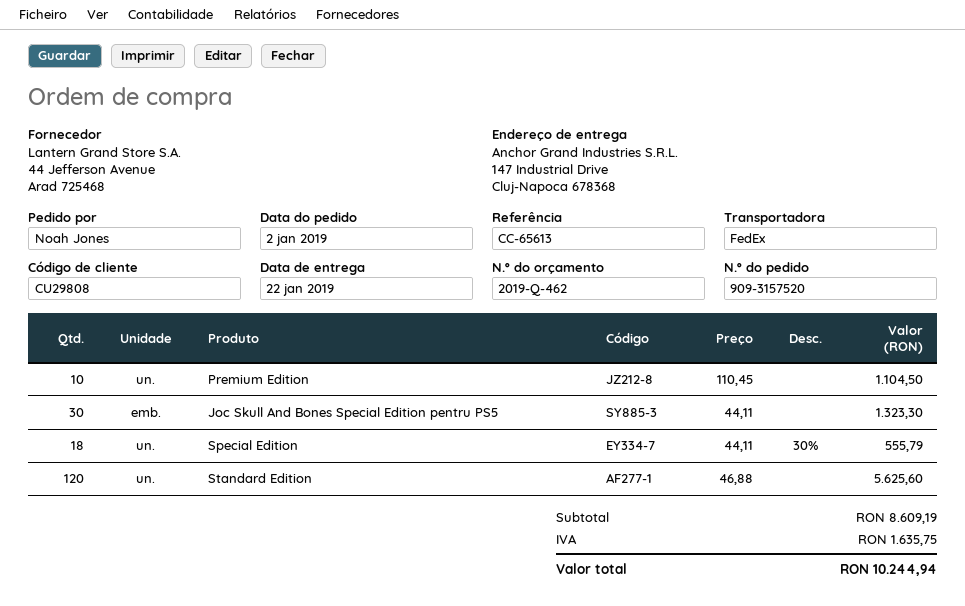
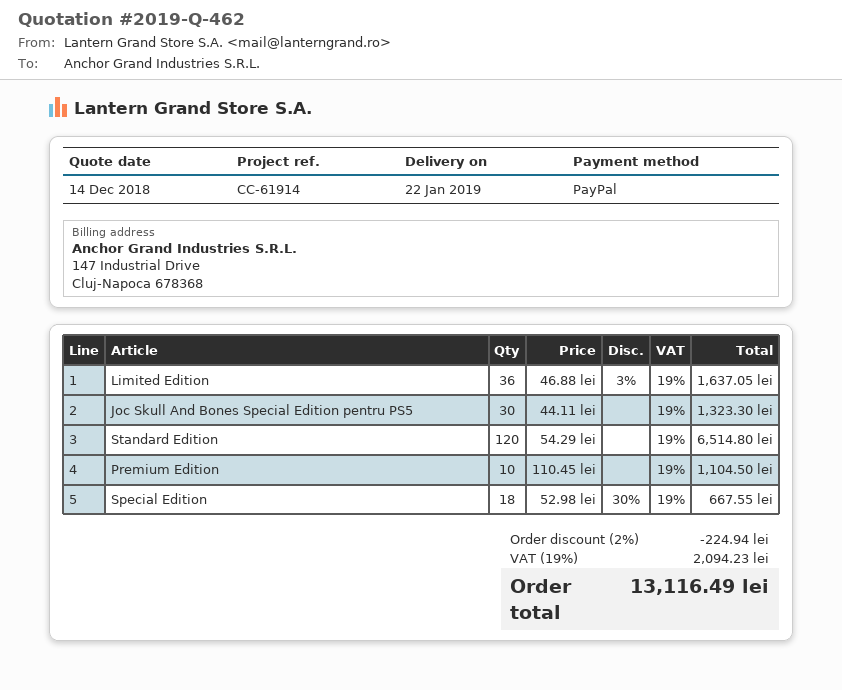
reference: CC-65613 -> CC-61914
Special Edition: 18 x 44.11 - 30% = 555.79 -> 18 x 52.98 - 30% = 667.55
Standard Edition: 120 x 46.88 = 5625.60 -> 120 x 54.29 = 6514.80
Limited Edition: none -> 36 x 46.88 - 3% = 1637.05
discount: none -> 2% = 224.94
tax: 1635.75 -> 2094.23
total: 10244.94 -> 13116.49

